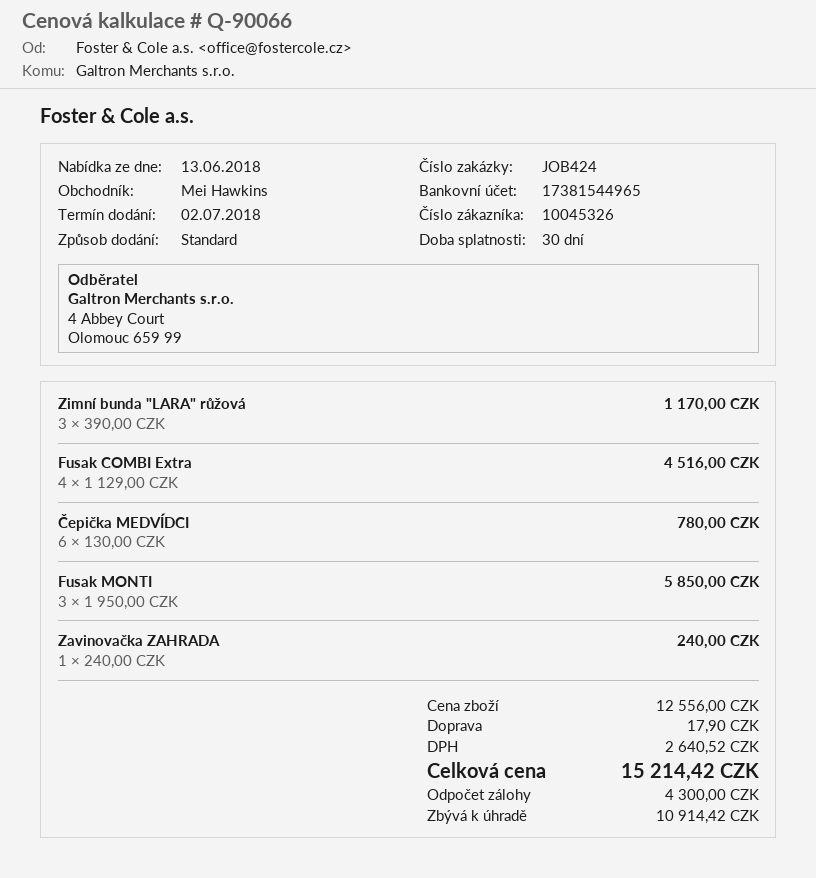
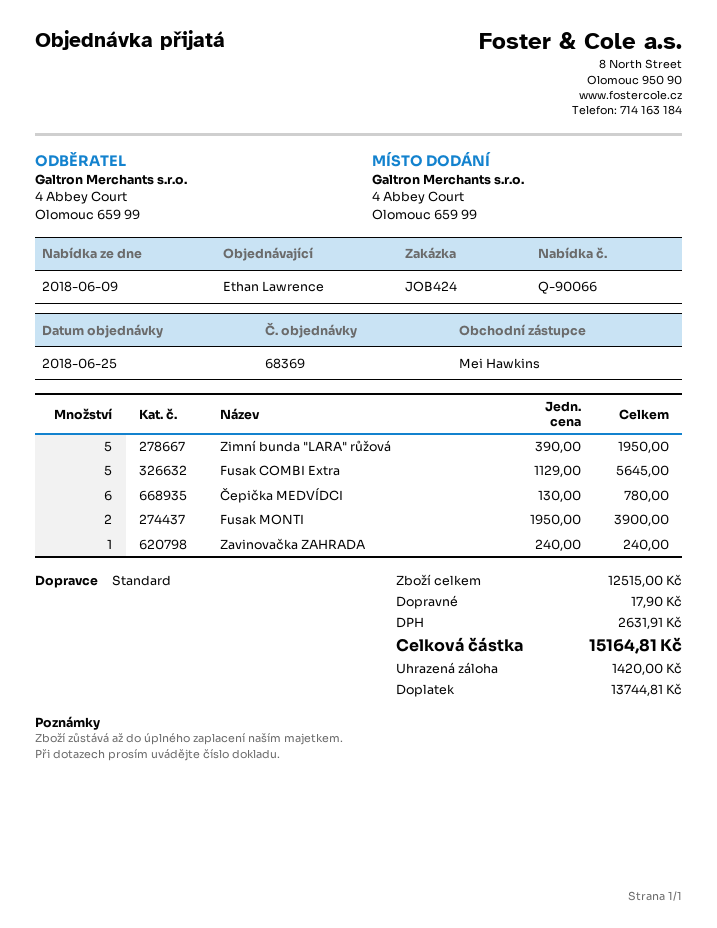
quote date: 2018-06-13 -> 2018-06-09
Zimní bunda "LARA" růžová: 3 x 390.00 = 1170.00 -> 5 x 390.00 = 1950.00
Fusak COMBI Extra: 4 x 1129.00 = 4516.00 -> 5 x 1129.00 = 5645.00
Fusak MONTI: 3 x 1950.00 = 5850.00 -> 2 x 1950.00 = 3900.00
subtotal: 12556.00 -> 12515.00
tax: 2640.52 -> 2631.91
total: 15214.42 -> 15164.81
deposit: 4300.00 -> 1420.00
balance: 10914.42 -> 13744.81

